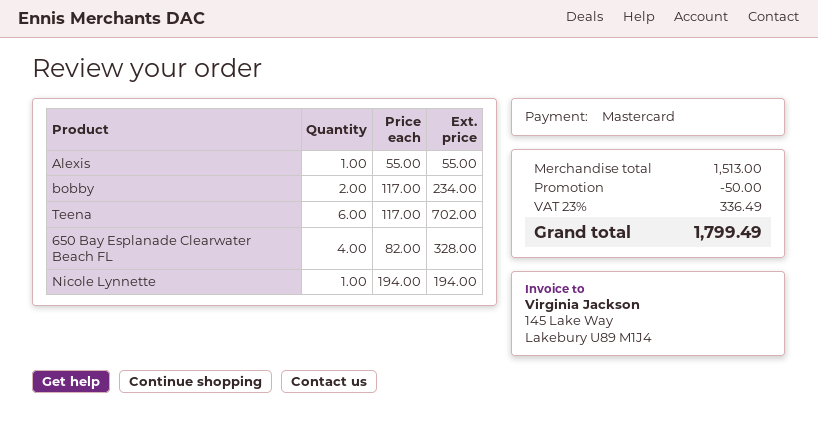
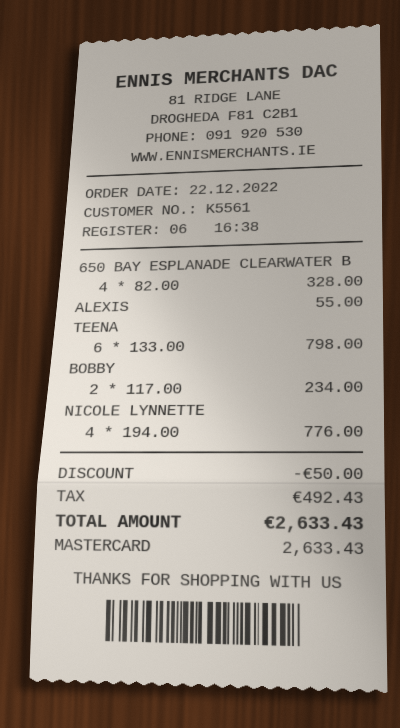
Teena: 6 x 117.00 = 702.00 -> 6 x 133.00 = 798.00
Nicole Lynnette: 1 x 194.00 = 194.00 -> 4 x 194.00 = 776.00
tax: 336.49 -> 492.43
total: 1799.49 -> 2633.43

